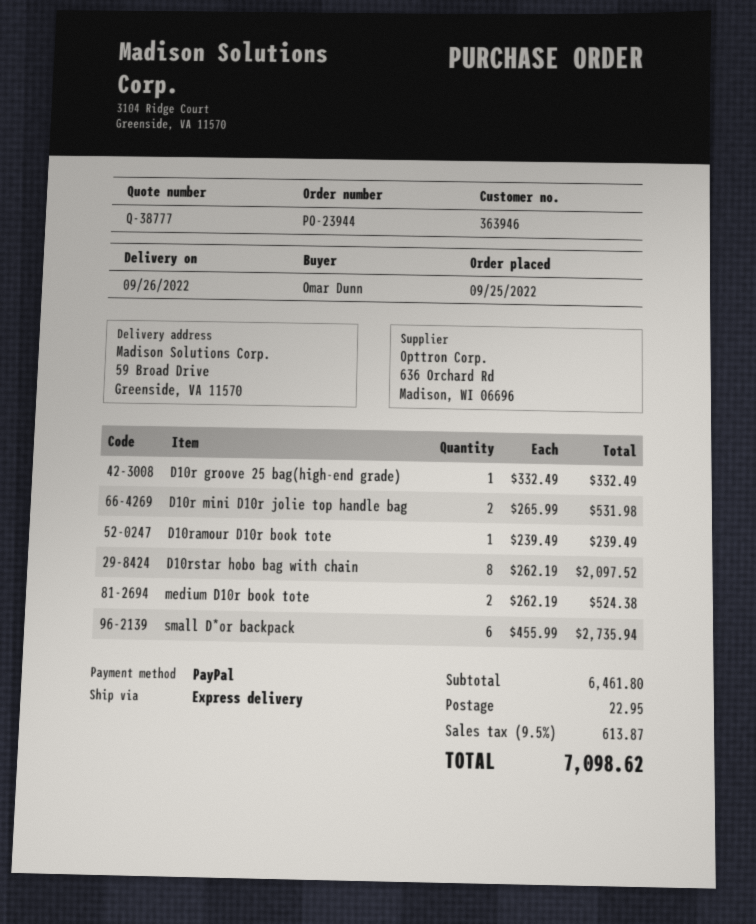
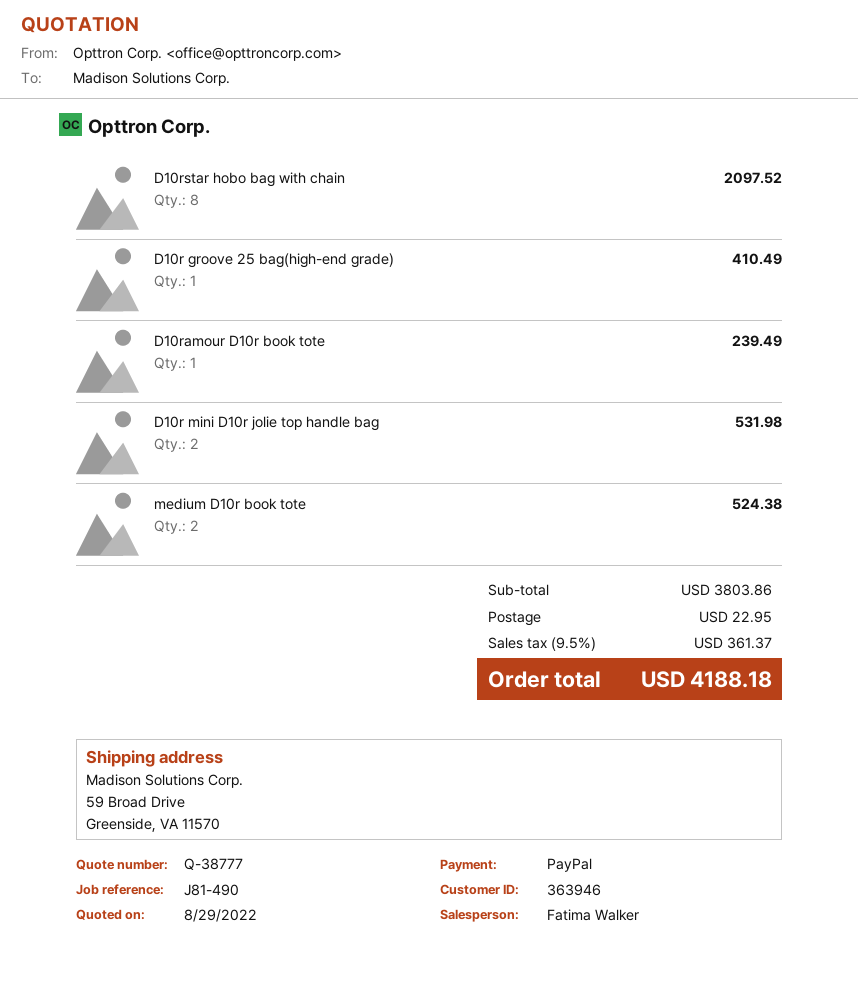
D10r groove 25 bag(high-end grade): 1 for 332.49 -> 1 for 410.49
small D*or backpack: 6 for 2735.94 -> none
subtotal: 6461.80 -> 3803.86
tax: 9.5% = 613.87 -> 9.5% = 361.37
total: 7098.62 -> 4188.18

